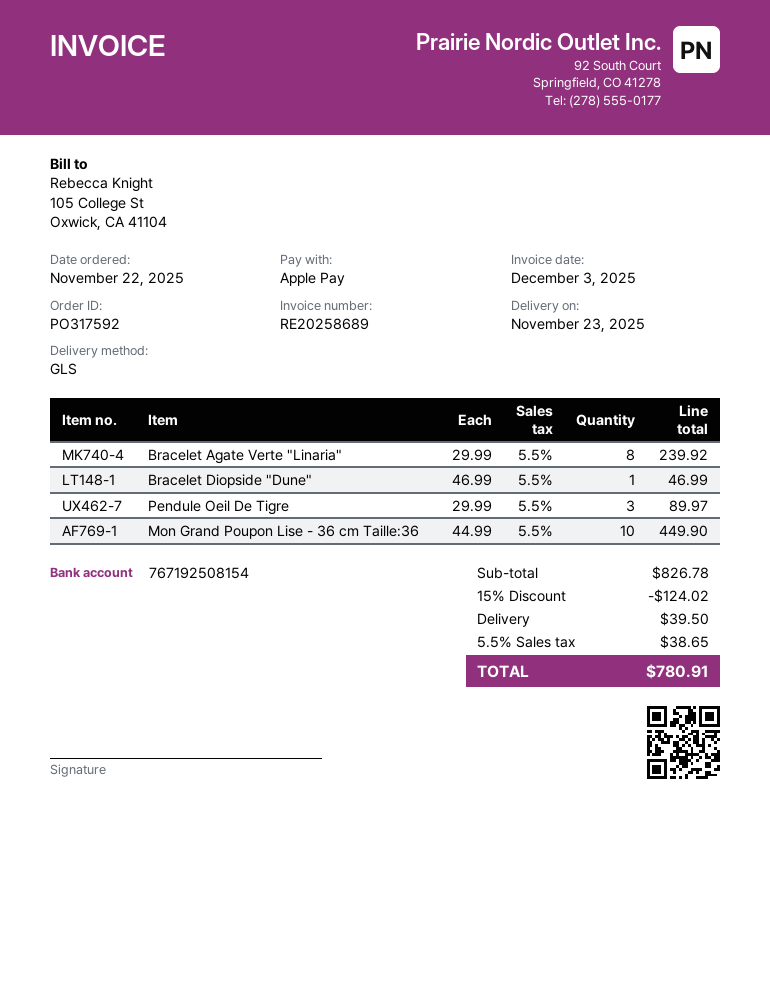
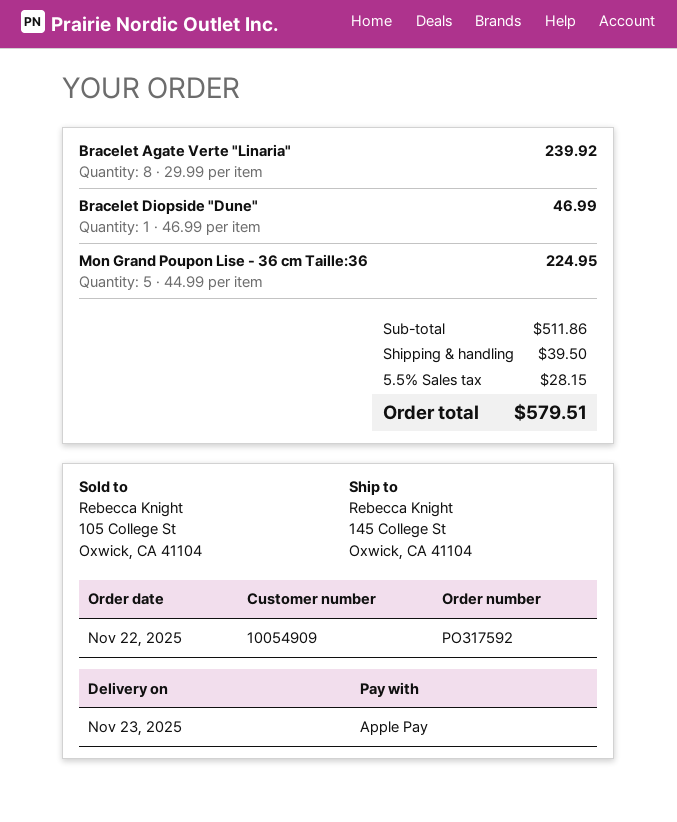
Pendule Oeil De Tigre: 3 x 29.99 = 89.97 -> none
Mon Grand Poupon Lise - 36 cm Taille:36: 10 x 44.99 = 449.90 -> 5 x 44.99 = 224.95
subtotal: 826.78 -> 511.86
discount: 15% = 124.02 -> none
tax: 5.5% = 38.65 -> 5.5% = 28.15
total: 780.91 -> 579.51

